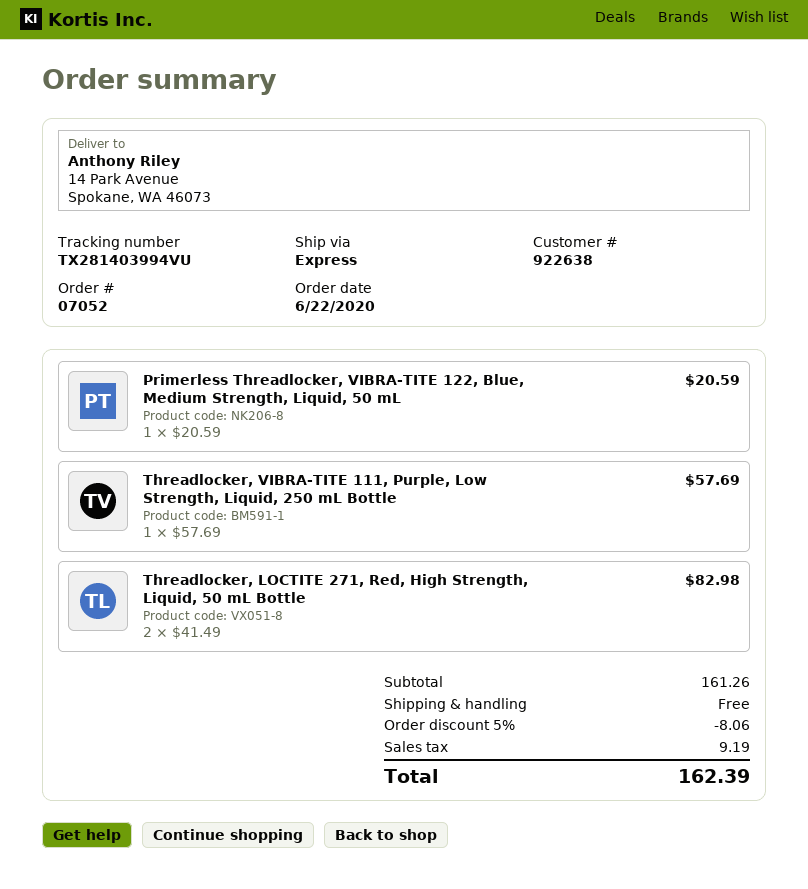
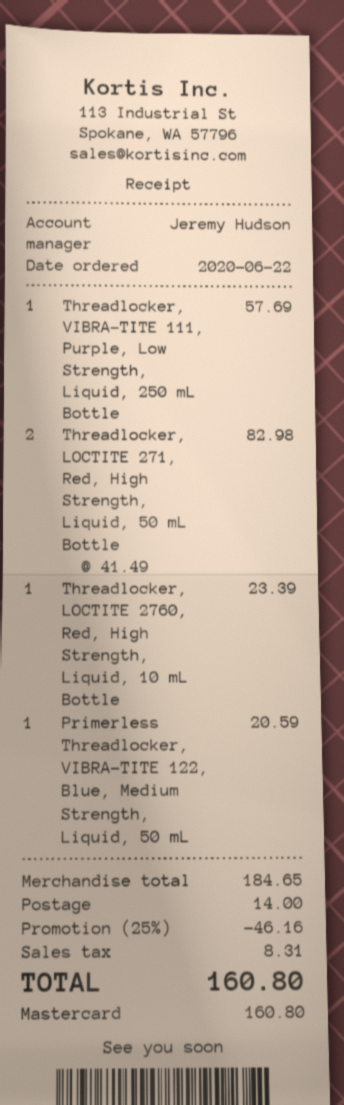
Threadlocker, LOCTITE 2760, Red, High Strength, Liquid, 10 mL Bottle: none -> 1 x 23.39 = 23.39
subtotal: 161.26 -> 184.65
discount: 5% = 8.06 -> 25% = 46.16
shipping: 0.00 -> 14.00
tax: 9.19 -> 8.31
total: 162.39 -> 160.80

